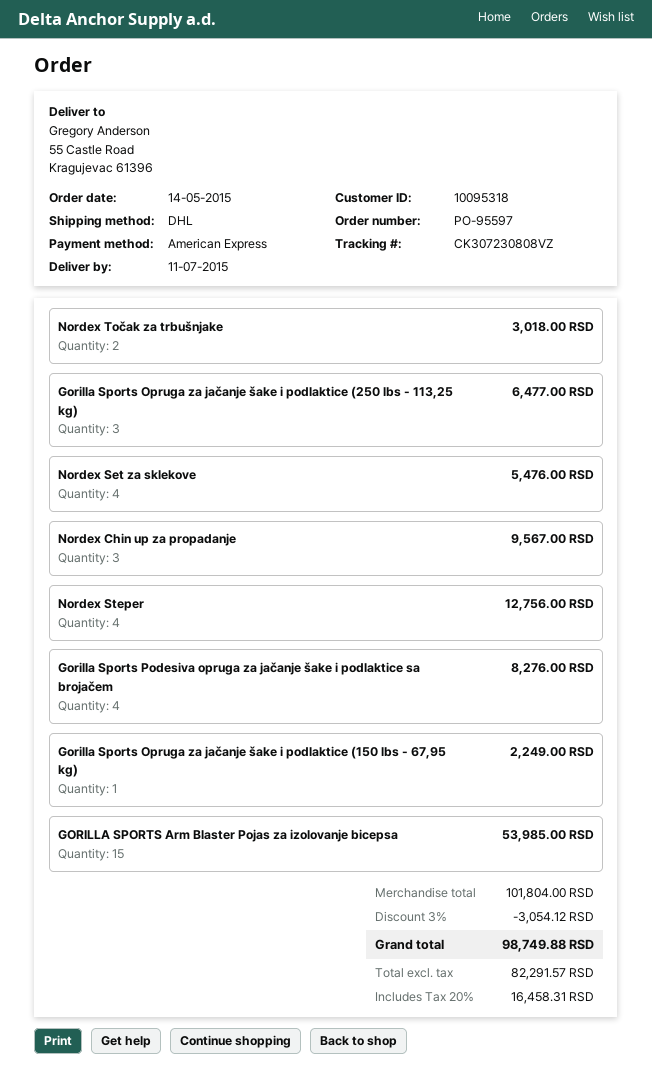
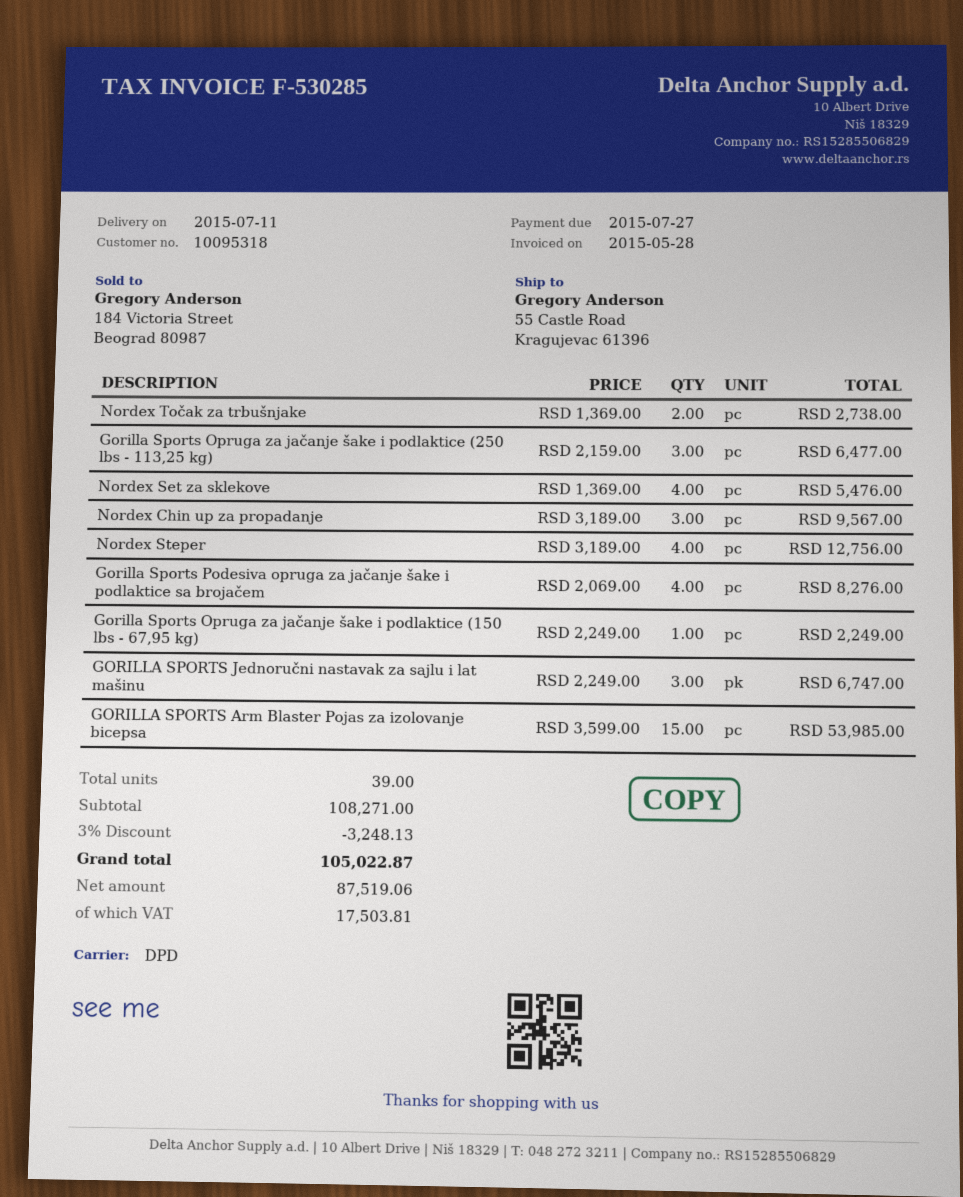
shipping method: DHL -> DPD
Nordex Točak za trbušnjake: 2 for 3018.00 -> 2 for 2738.00
GORILLA SPORTS Jednoručni nastavak za sajlu i lat mašinu: none -> 3 for 6747.00
subtotal: 101804.00 -> 108271.00
discount: 3% = 3054.12 -> 3% = 3248.13
net: 82291.57 -> 87519.06
tax: 16458.31 -> 17503.81
total: 98749.88 -> 105022.87

